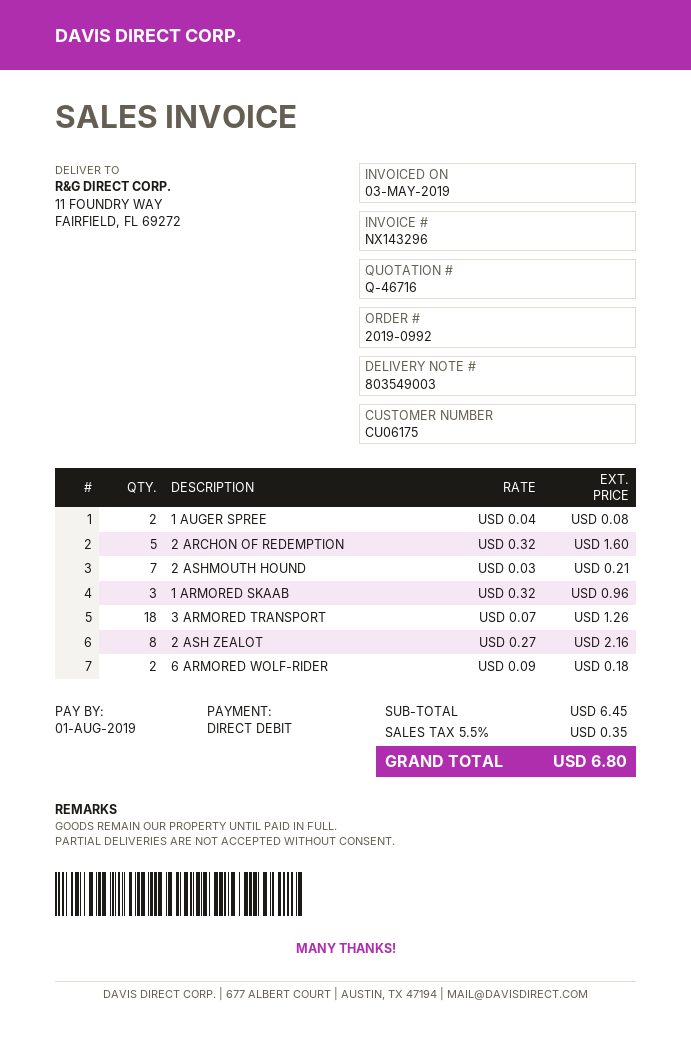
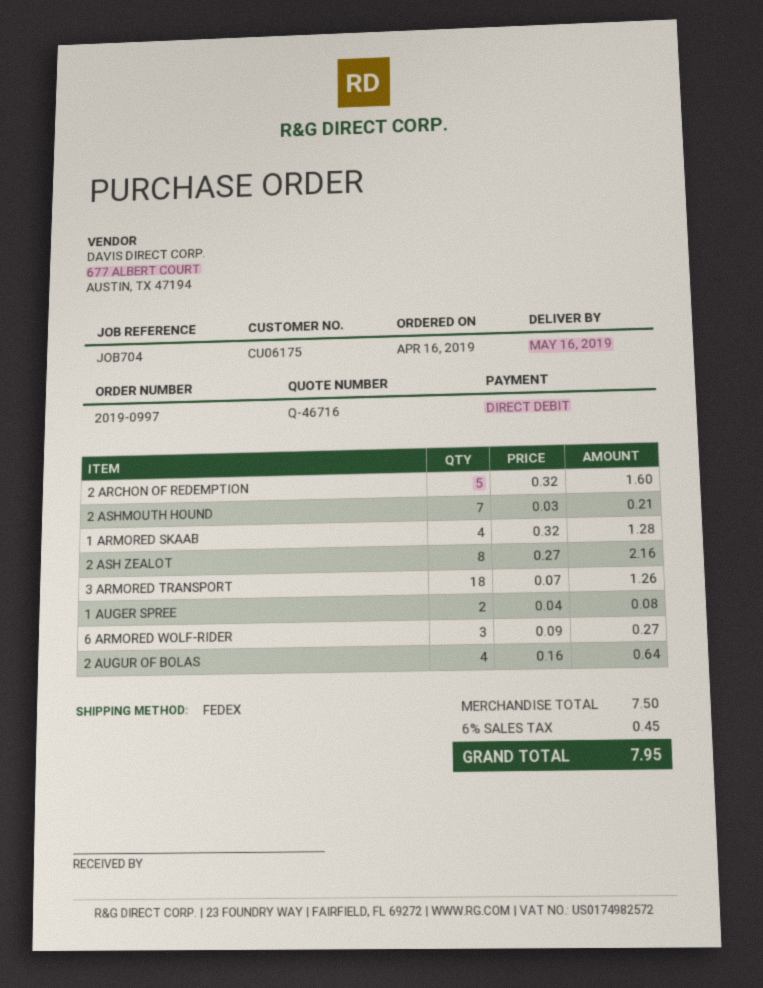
order number: 2019-0992 -> 2019-0997
1 ARMORED SKAAB: 3 x 0.32 = 0.96 -> 4 x 0.32 = 1.28
6 ARMORED WOLF-RIDER: 2 x 0.09 = 0.18 -> 3 x 0.09 = 0.27
2 AUGUR OF BOLAS: none -> 4 x 0.16 = 0.64
subtotal: 6.45 -> 7.50
tax: 5.5% = 0.35 -> 6% = 0.45
total: 6.80 -> 7.95

